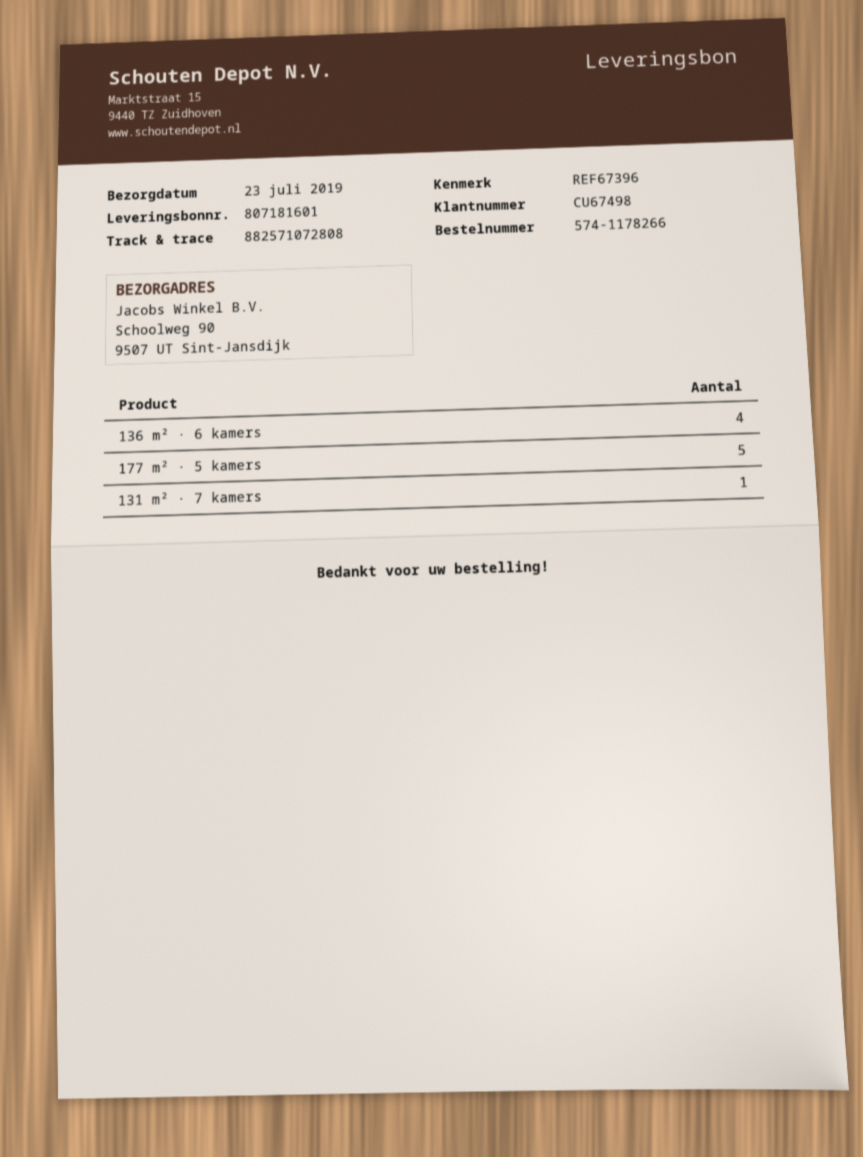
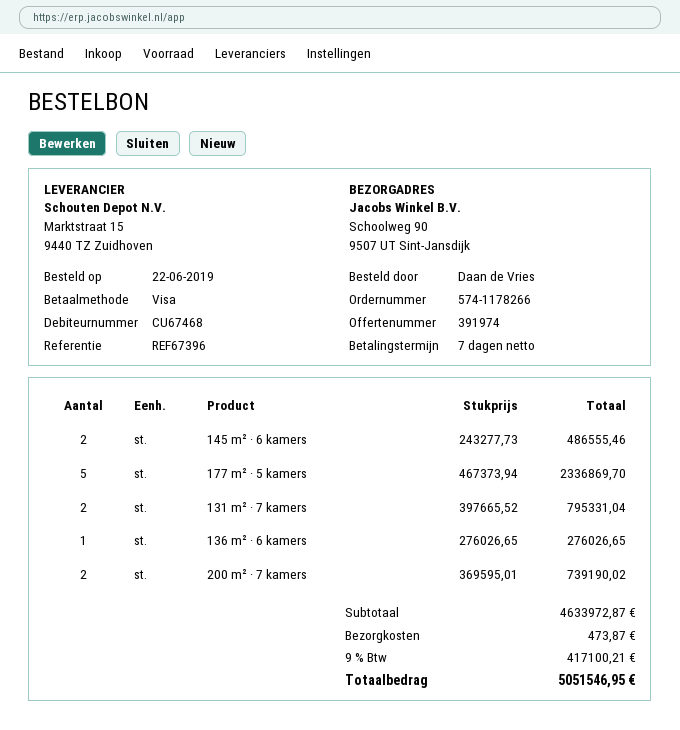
customer number: CU67498 -> CU67468
136 m² · 6 kamers: 4 -> 1
131 m² · 7 kamers: 1 -> 2
145 m² · 6 kamers: none -> 2
200 m² · 7 kamers: none -> 2

